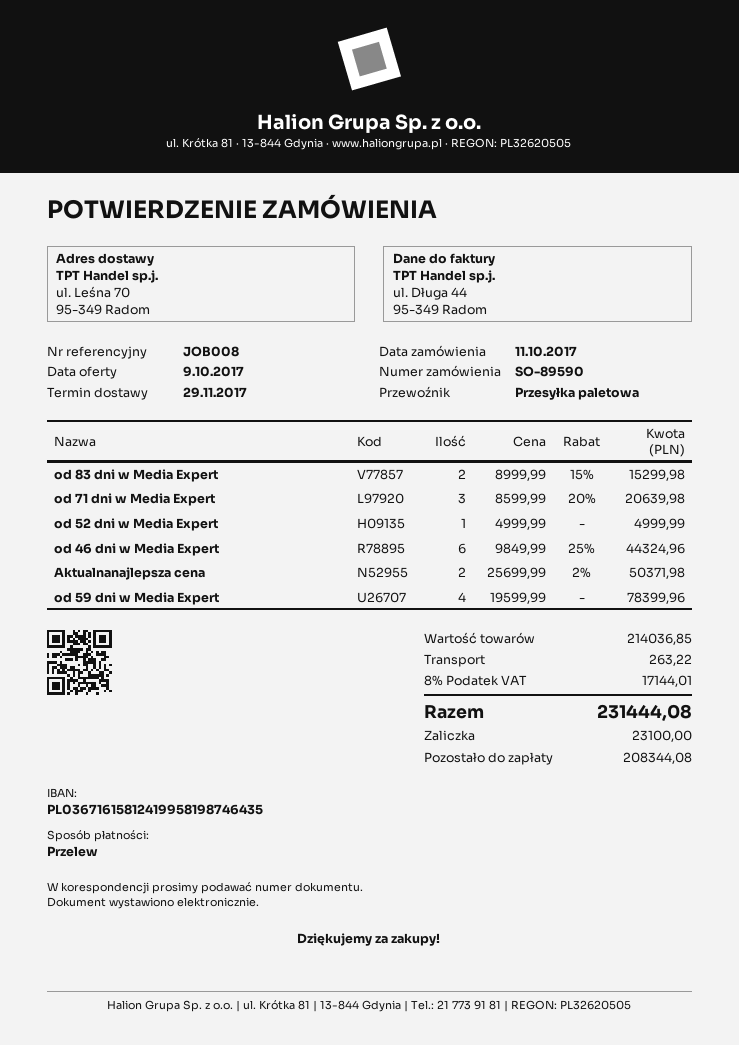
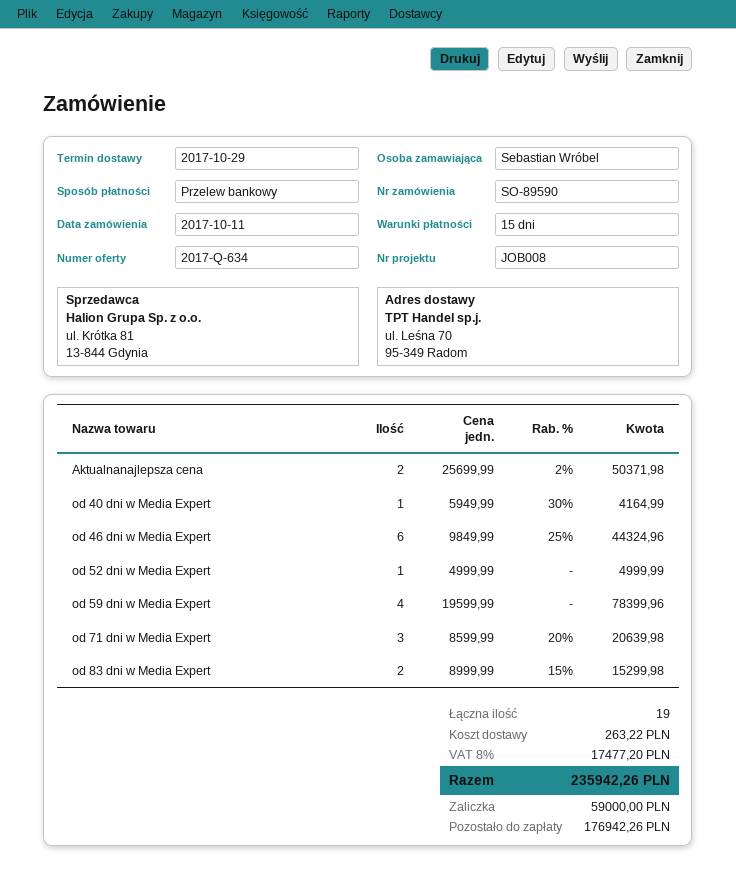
delivery date: 2017-11-29 -> 2017-10-29
od 40 dni w Media Expert: none -> 1 x 5949.99 - 30% = 4164.99
tax: 8% = 17144.01 -> 8% = 17477.20
total: 231444.08 -> 235942.26
deposit: 23100.00 -> 59000.00
balance: 208344.08 -> 176942.26

